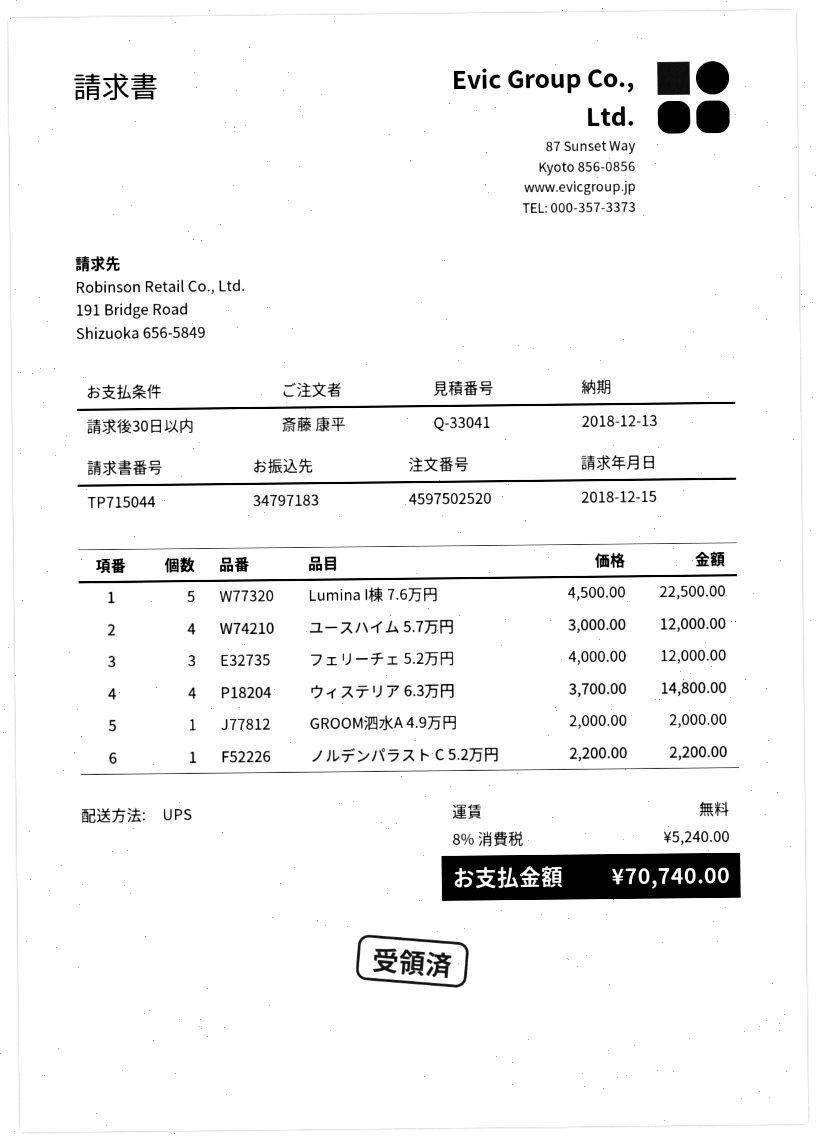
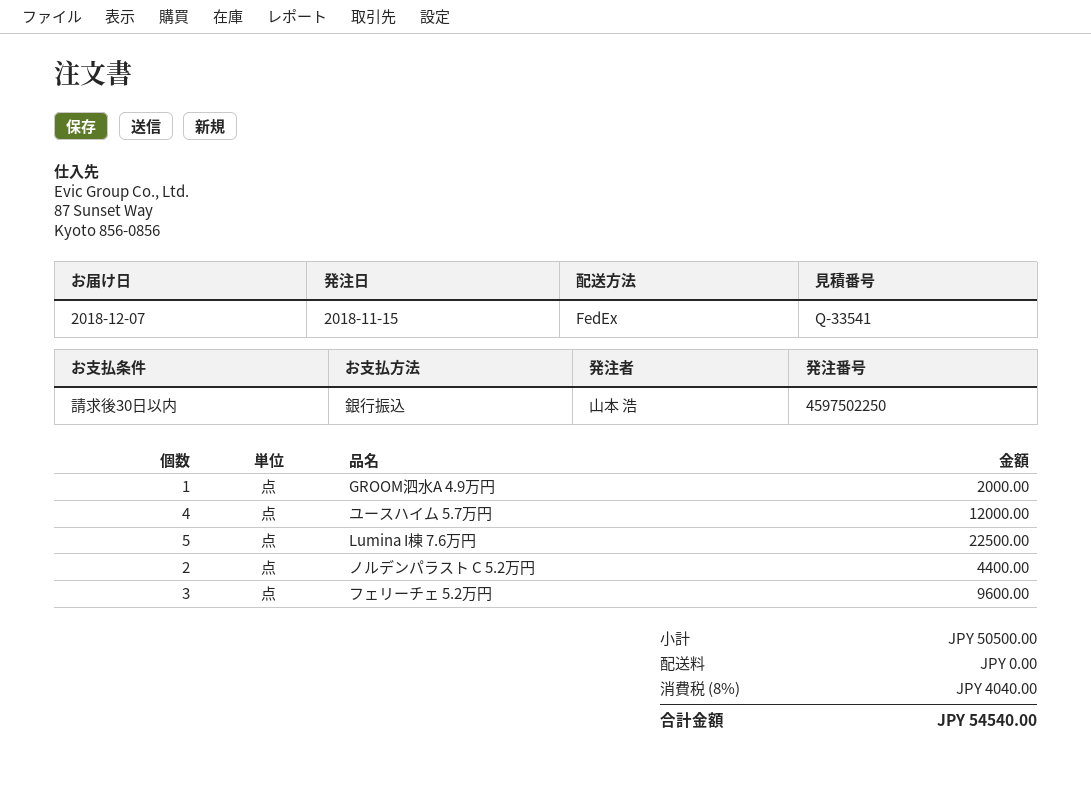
quote number: Q-33041 -> Q-33541
order number: 4597502520 -> 4597502250
delivery date: 2018-12-13 -> 2018-12-07
ordered by: 斎藤 康平 -> 山本 浩
shipping method: UPS -> FedEx
フェリーチェ 5.2万円: 3 for 12000.00 -> 3 for 9600.00
ウィステリア 6.3万円: 4 for 14800.00 -> none
ノルデンパラスト C 5.2万円: 1 for 2200.00 -> 2 for 4400.00
tax: 8% = 5240.00 -> 8% = 4040.00
total: 70740.00 -> 54540.00

